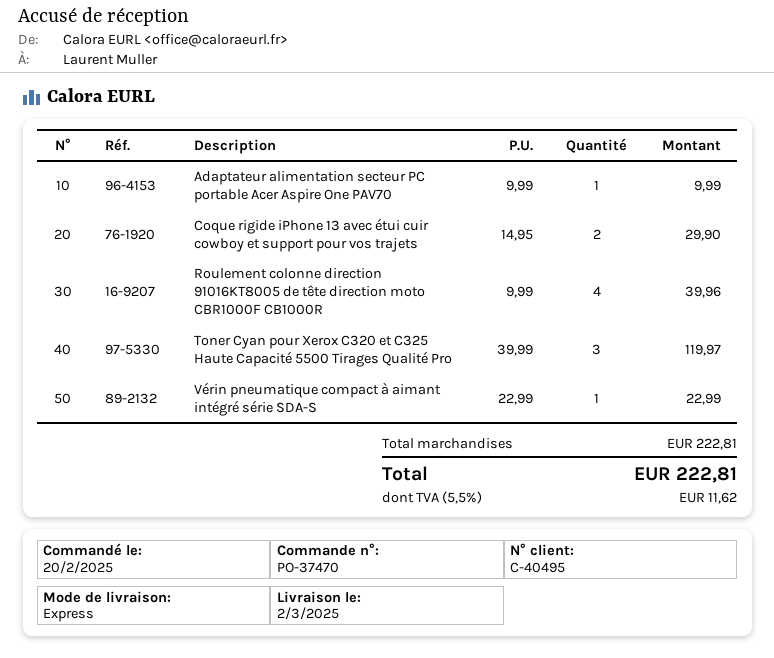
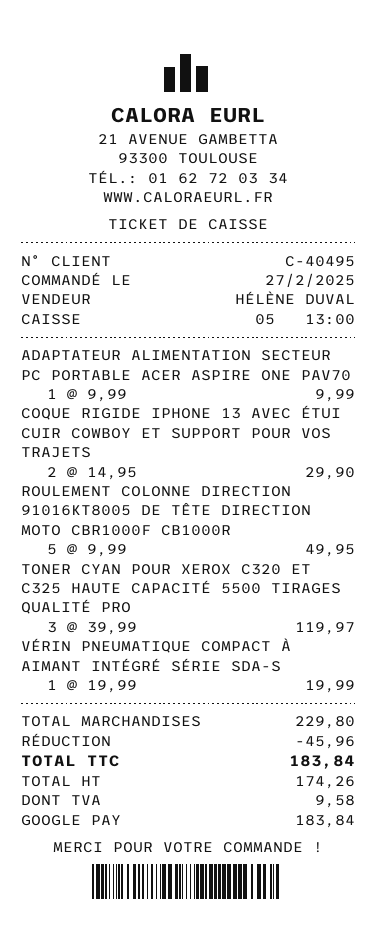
order date: 2025-02-20 -> 2025-02-27
Roulement colonne direction 91016KT8005 de tête direction moto CBR1000F CB1000R: 4 x 9.99 = 39.96 -> 5 x 9.99 = 49.95
Vérin pneumatique compact à aimant intégré série SDA-S: 1 x 22.99 = 22.99 -> 1 x 19.99 = 19.99
subtotal: 222.81 -> 229.80
discount: none -> 45.96
tax: 11.62 -> 9.58
total: 222.81 -> 183.84

